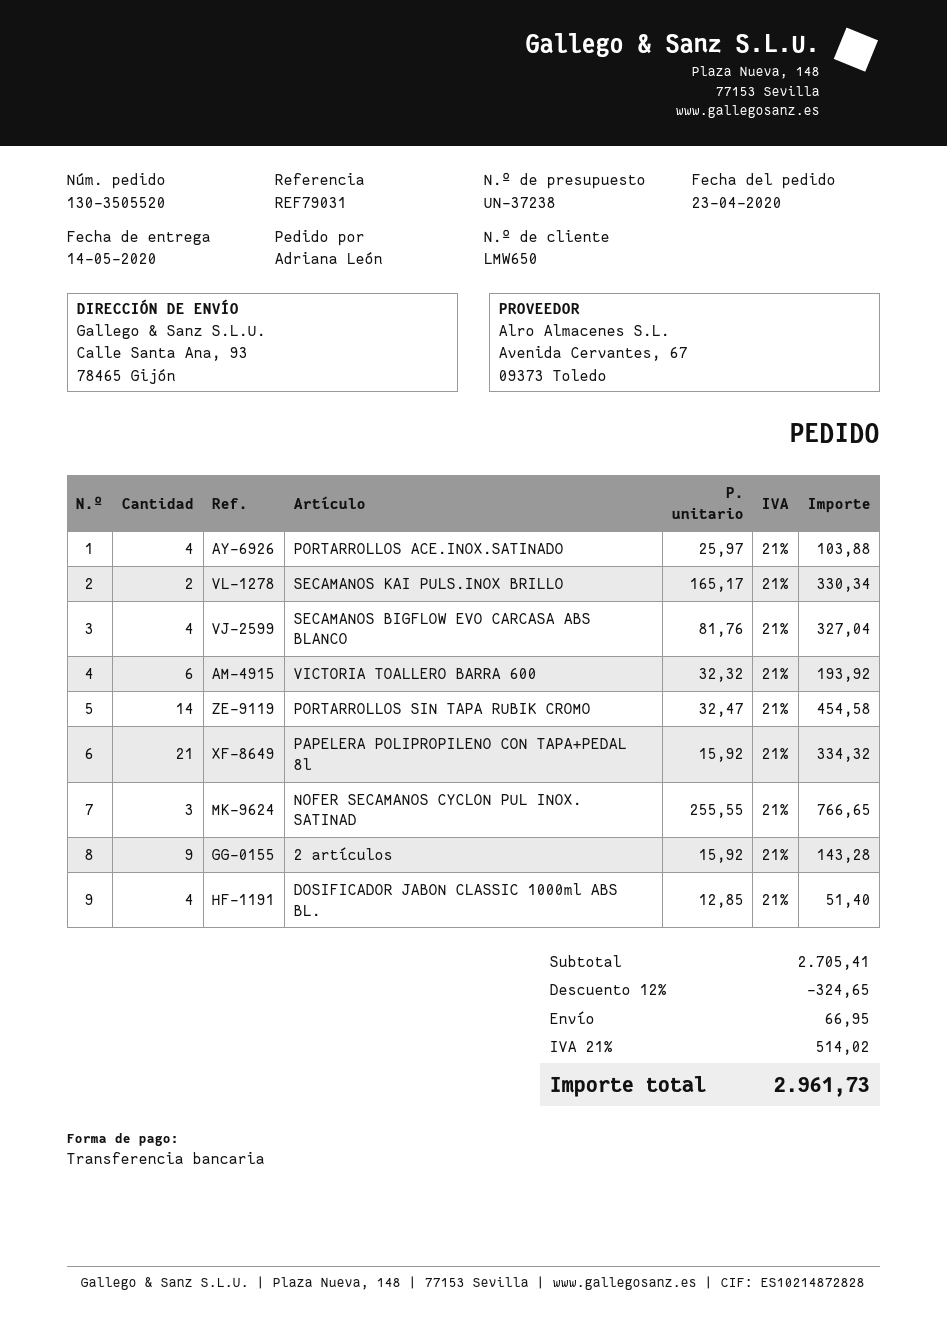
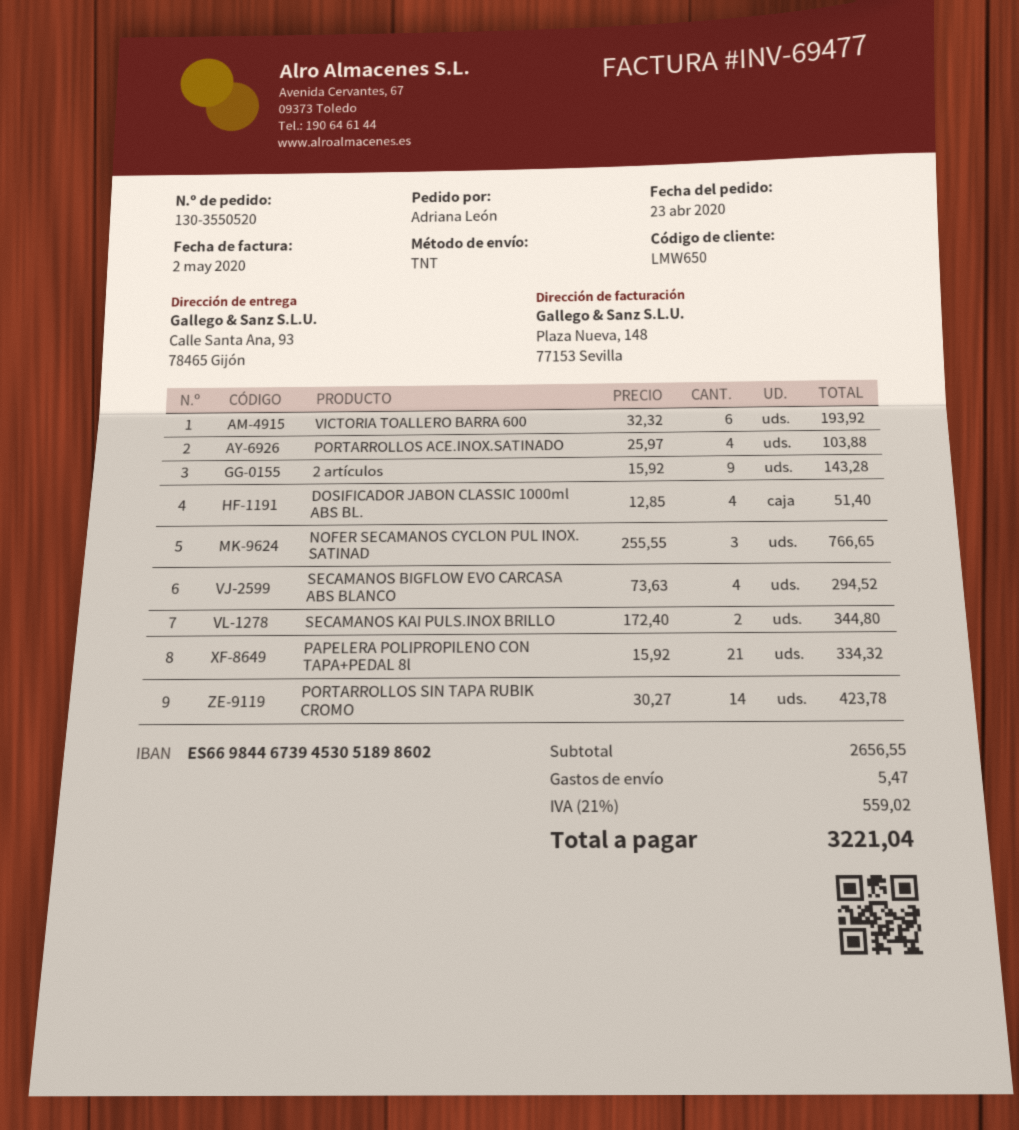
order number: 130-3505520 -> 130-3550520
SECAMANOS KAI PULS.INOX BRILLO: 2 x 165.17 = 330.34 -> 2 x 172.40 = 344.80
SECAMANOS BIGFLOW EVO CARCASA ABS BLANCO: 4 x 81.76 = 327.04 -> 4 x 73.63 = 294.52
PORTARROLLOS SIN TAPA RUBIK CROMO: 14 x 32.47 = 454.58 -> 14 x 30.27 = 423.78
subtotal: 2705.41 -> 2656.55
discount: 12% = 324.65 -> none
shipping: 66.95 -> 5.47
tax: 21% = 514.02 -> 21% = 559.02
total: 2961.73 -> 3221.04

